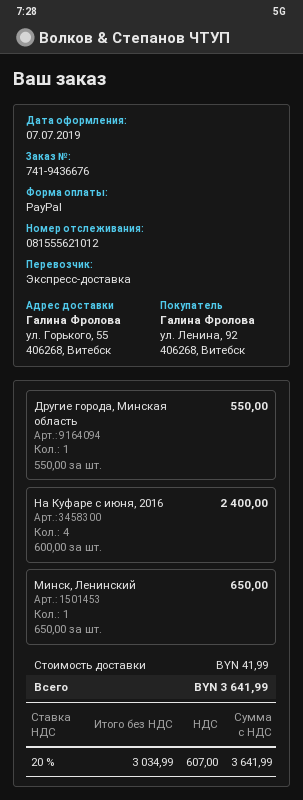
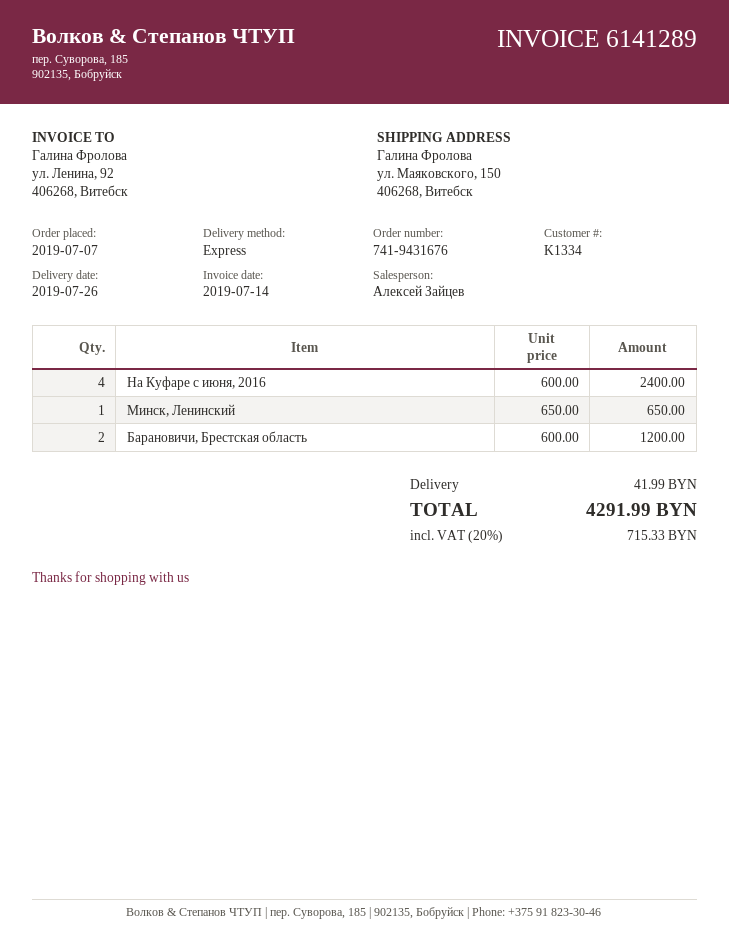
order number: 741-9436676 -> 741-9431676
ship to: ул. Горького, 55, 406268, Витебск -> ул. Маяковского, 150, 406268, Витебск
Другие города, Минская область: 1 x 550.00 = 550.00 -> none
Барановичи, Брестская область: none -> 2 x 600.00 = 1200.00
tax: 20% = 607.00 -> 20% = 715.33
total: 3641.99 -> 4291.99

